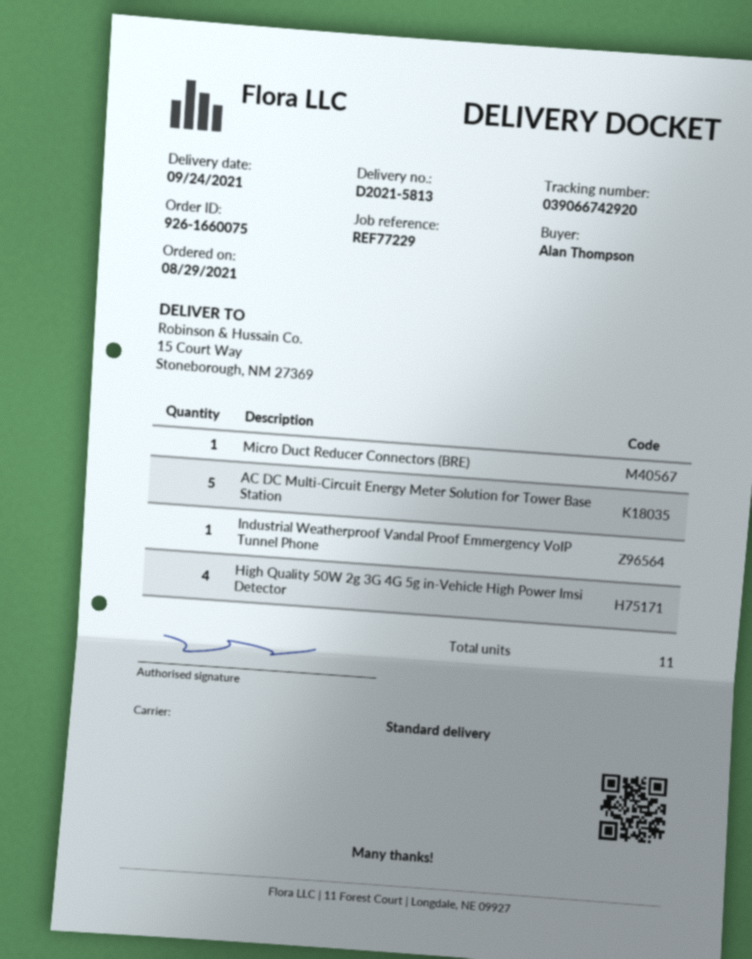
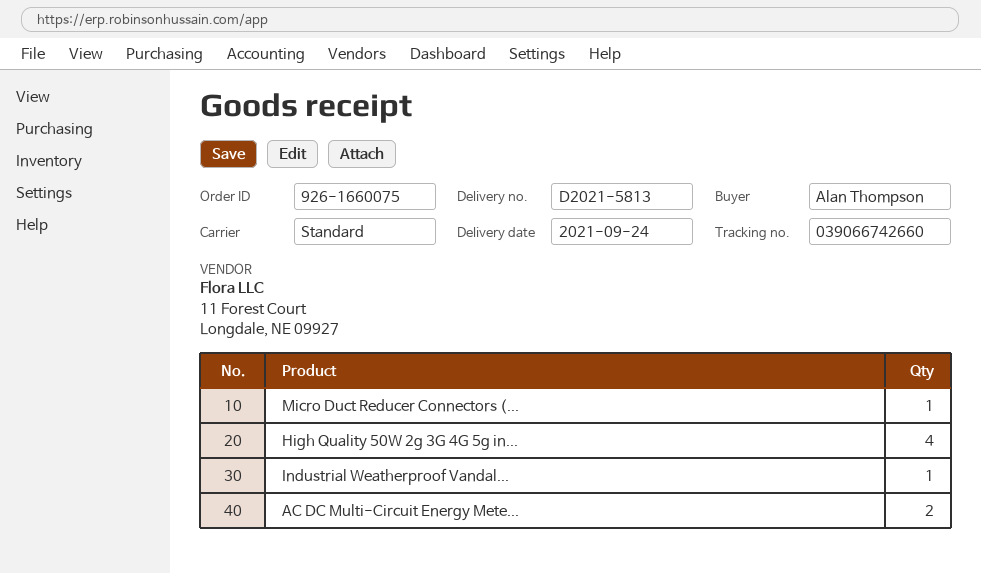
tracking number: 039066742920 -> 039066742660
AC DC Multi-Circuit Energy Meter Solution for Tower Base Station: 5 -> 2

